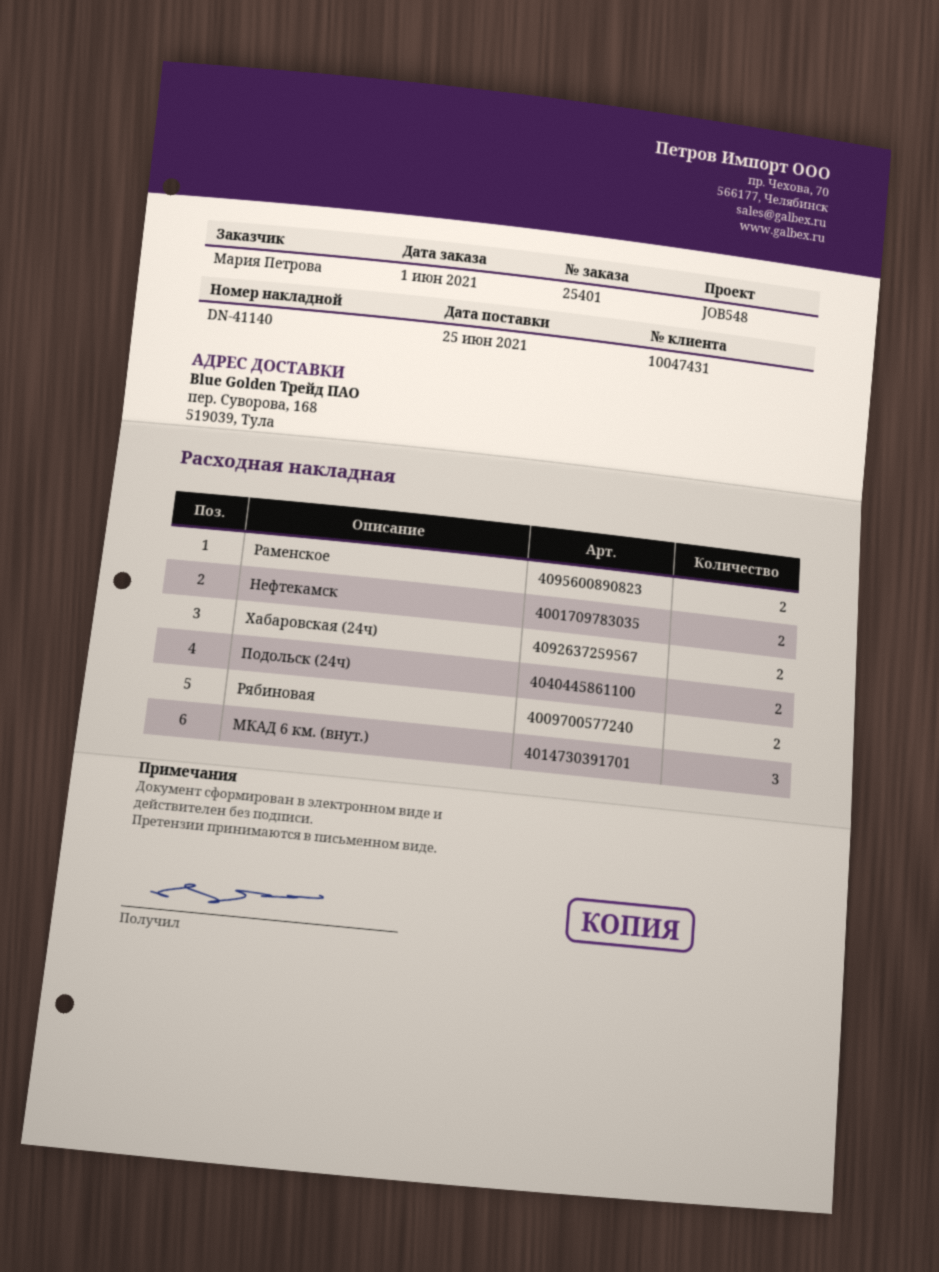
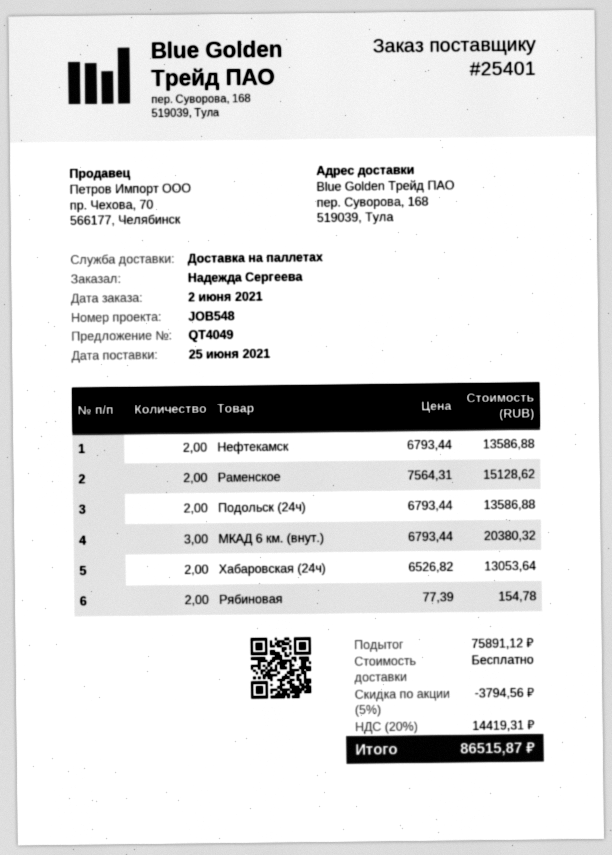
order date: 2021-06-01 -> 2021-06-02
ordered by: Мария Петрова -> Надежда Сергеева

